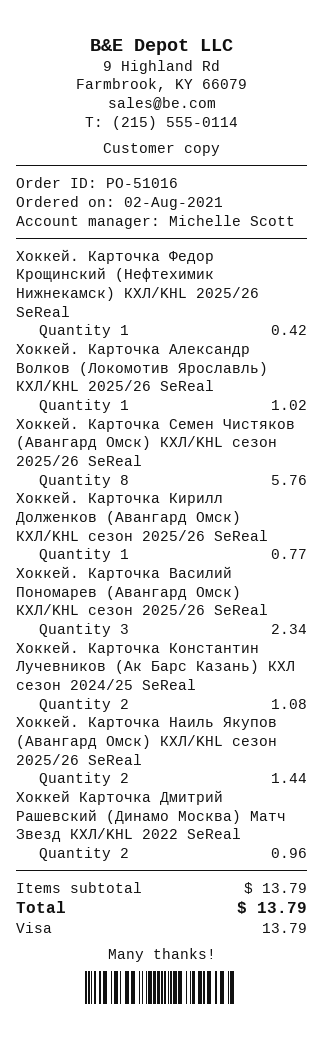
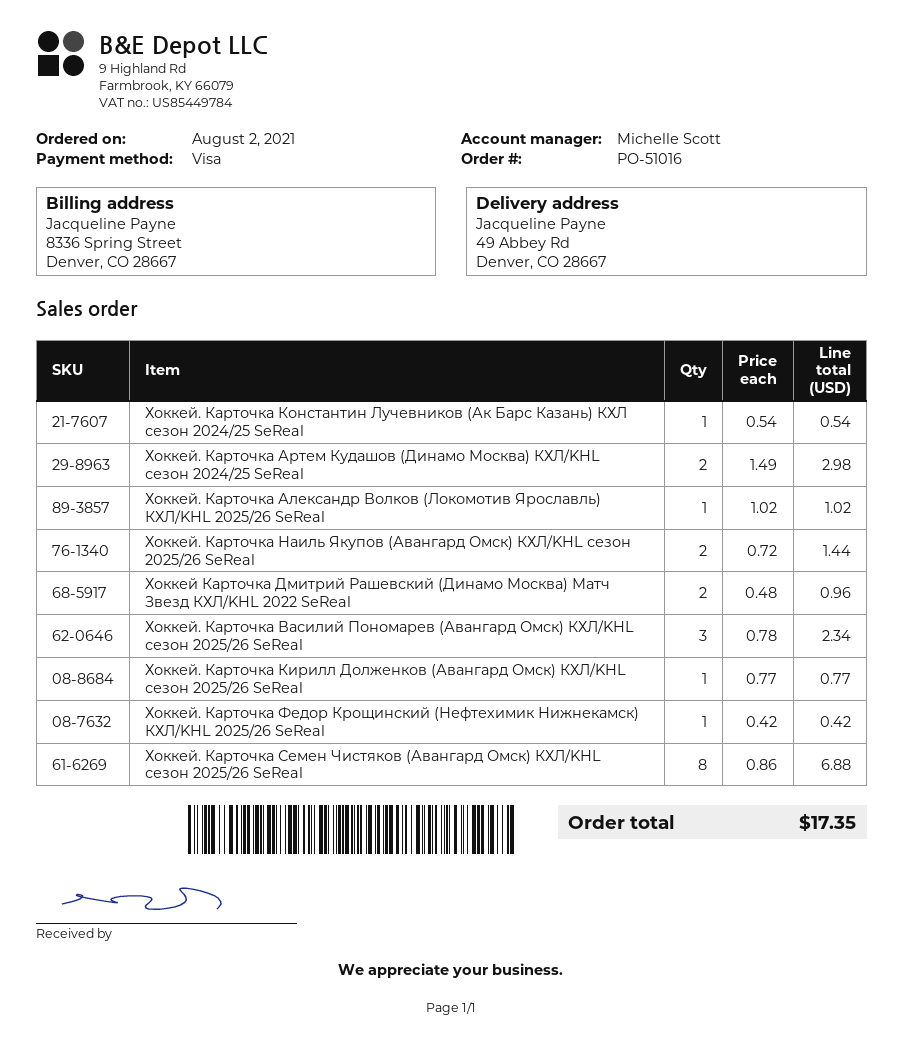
Хоккей. Карточка Семен Чистяков (Авангард Омск) КХЛ/KHL сезон 2025/26 SeReal: 8 for 5.76 -> 8 for 6.88
Хоккей. Карточка Константин Лучевников (Ак Барс Казань) КХЛ сезон 2024/25 SeReal: 2 for 1.08 -> 1 for 0.54
Хоккей. Карточка Артем Кудашов (Динамо Москва) КХЛ/KHL сезон 2024/25 SeReal: none -> 2 for 2.98
total: 13.79 -> 17.35

